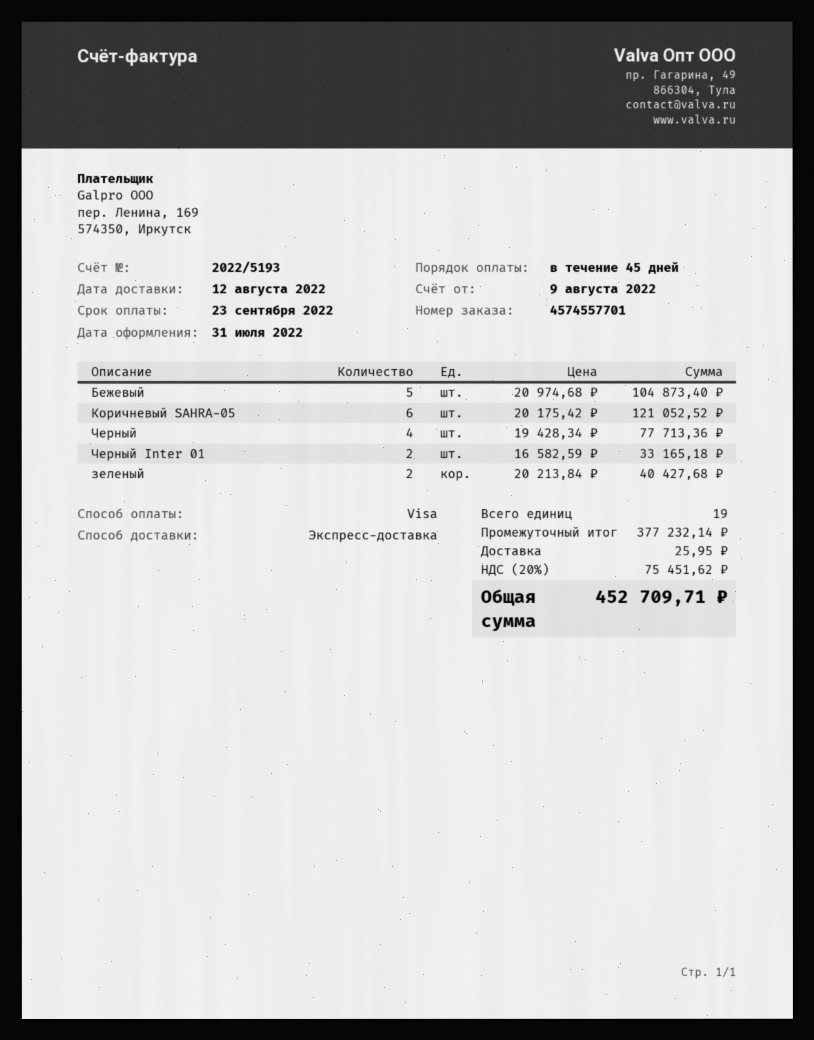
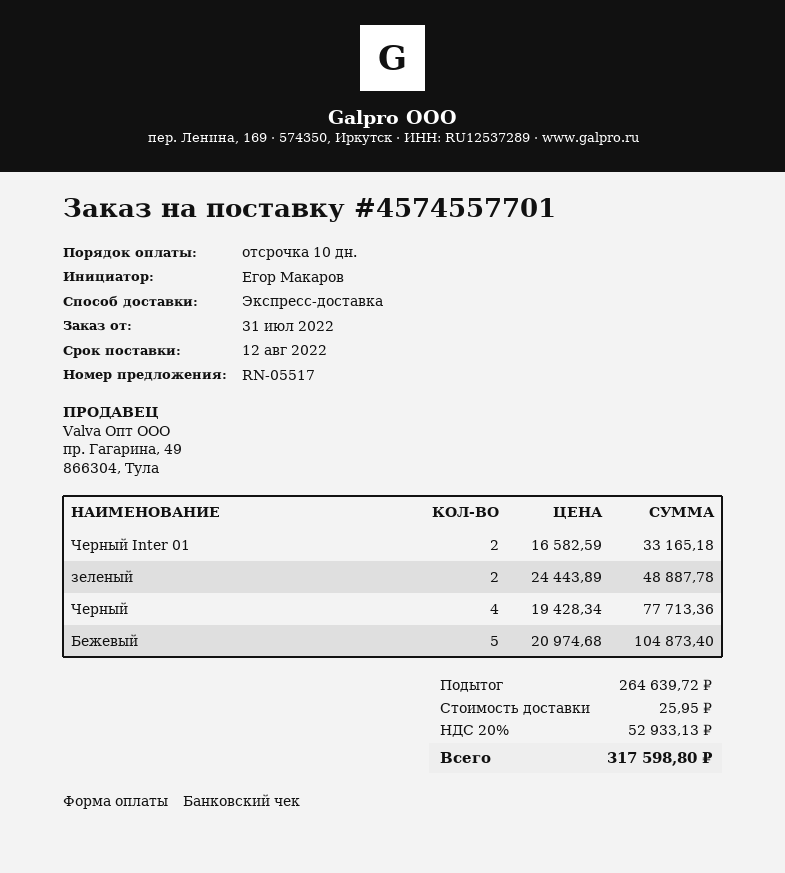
payment terms: 45 days -> 10 days
payment method: Visa -> cheque
Коричневый SAHRA-05: 6 x 20175.42 = 121052.52 -> none
зеленый: 2 x 20213.84 = 40427.68 -> 2 x 24443.89 = 48887.78
subtotal: 377232.14 -> 264639.72
tax: 20% = 75451.62 -> 20% = 52933.13
total: 452709.71 -> 317598.80

